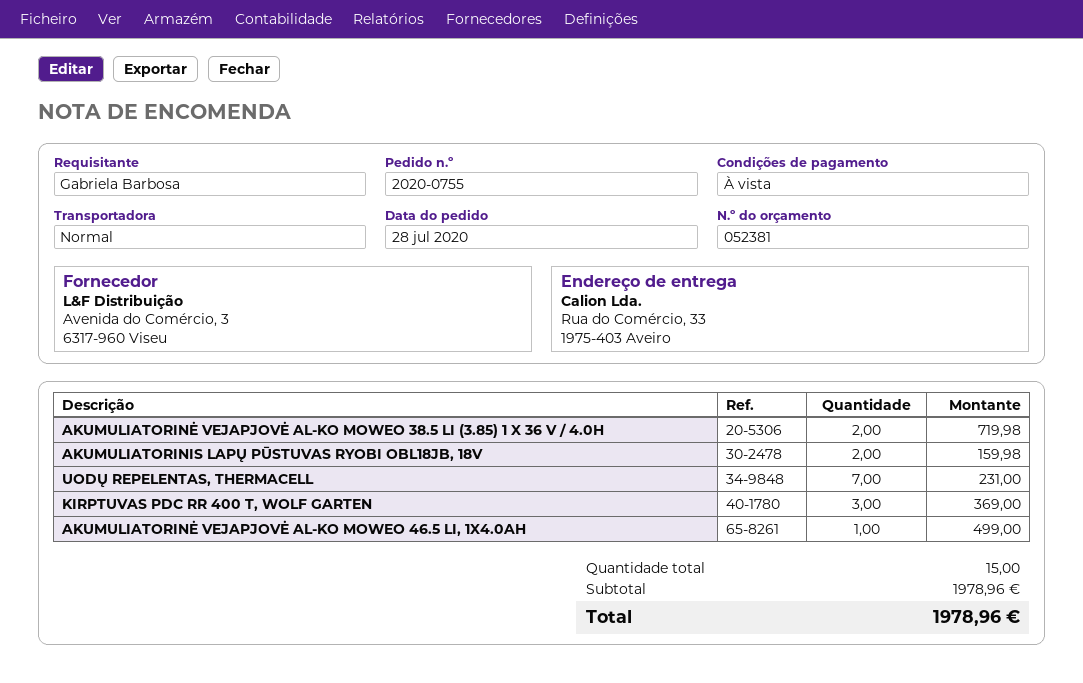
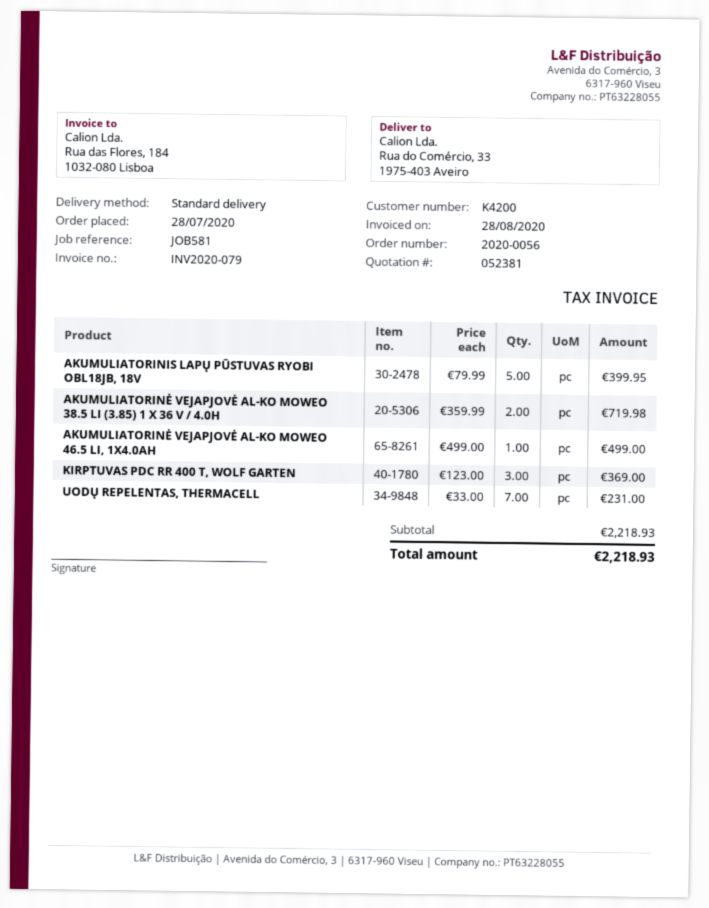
order number: 2020-0755 -> 2020-0056
AKUMULIATORINIS LAPŲ PŪSTUVAS RYOBI OBL18JB, 18V: 2 for 159.98 -> 5 for 399.95
subtotal: 1978.96 -> 2218.93
total: 1978.96 -> 2218.93

